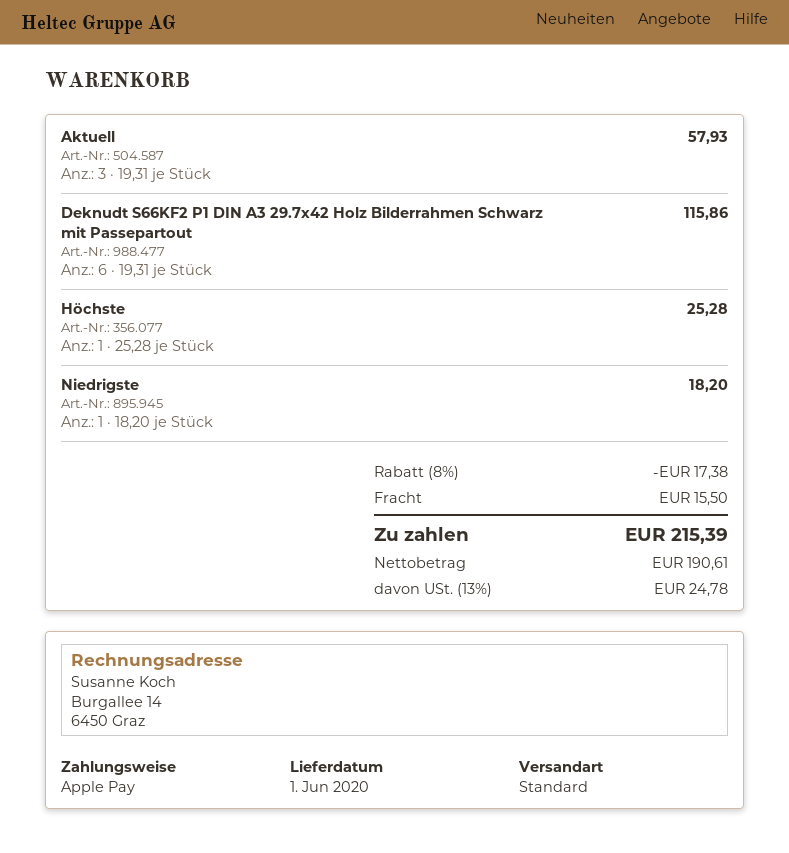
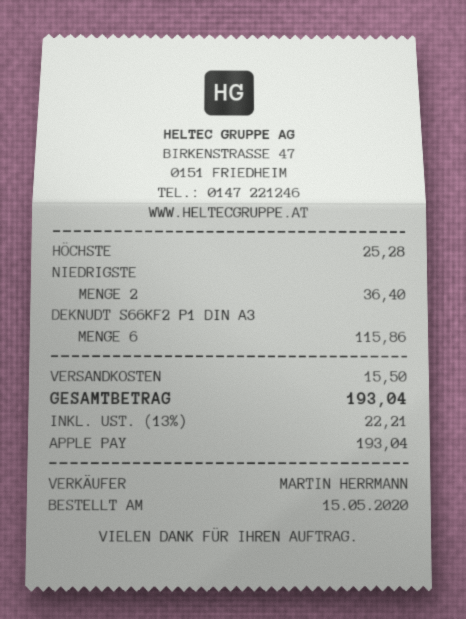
Aktuell: 3 for 57.93 -> none
Niedrigste: 1 for 18.20 -> 2 for 36.40
discount: 8% = 17.38 -> none
tax: 13% = 24.78 -> 13% = 22.21
total: 215.39 -> 193.04

